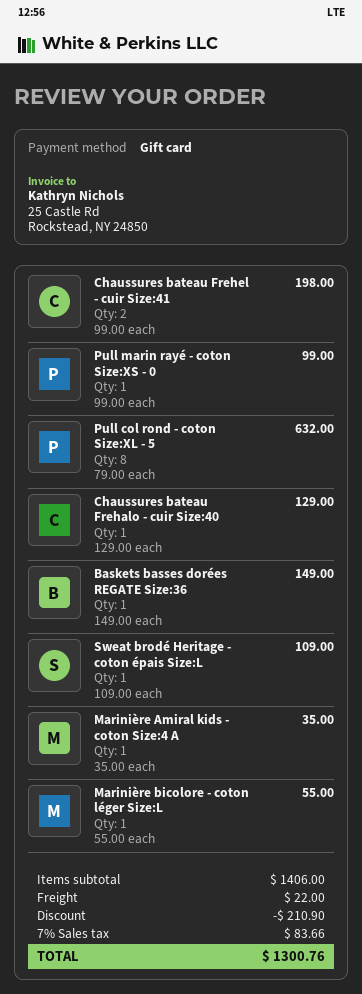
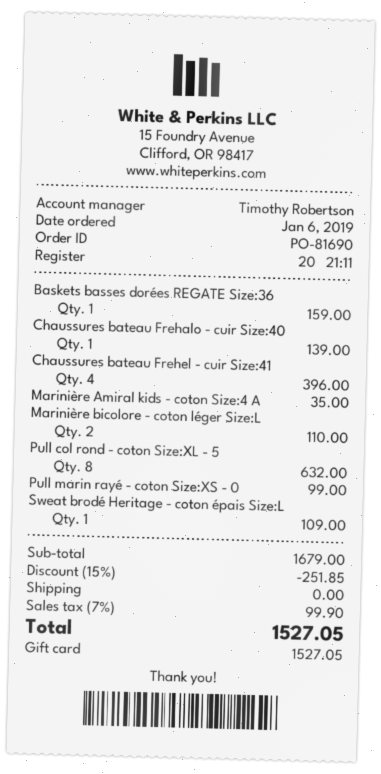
Chaussures bateau Frehel - cuir Size:41: 2 for 198.00 -> 4 for 396.00
Chaussures bateau Frehalo - cuir Size:40: 1 for 129.00 -> 1 for 139.00
Baskets basses dorées REGATE Size:36: 1 for 149.00 -> 1 for 159.00
Marinière bicolore - coton léger Size:L: 1 for 55.00 -> 2 for 110.00
subtotal: 1406.00 -> 1679.00
discount: 210.90 -> 251.85
shipping: 22.00 -> 0.00
tax: 7% = 83.66 -> 7% = 99.90
total: 1300.76 -> 1527.05

